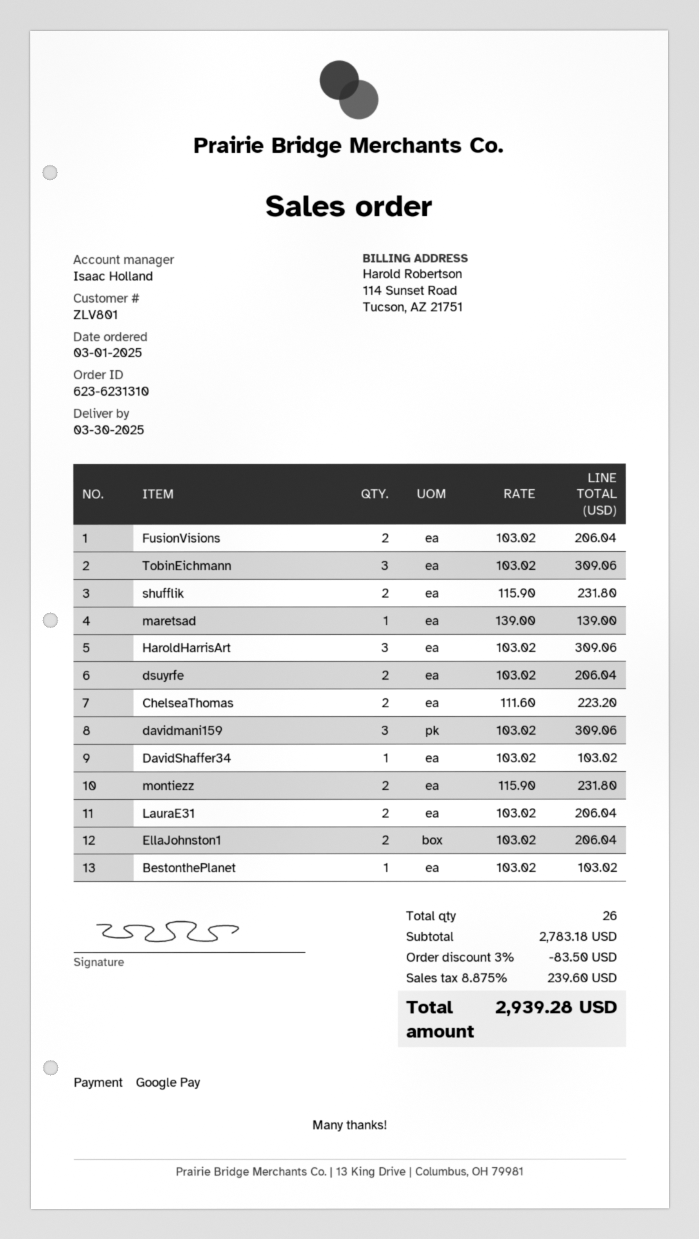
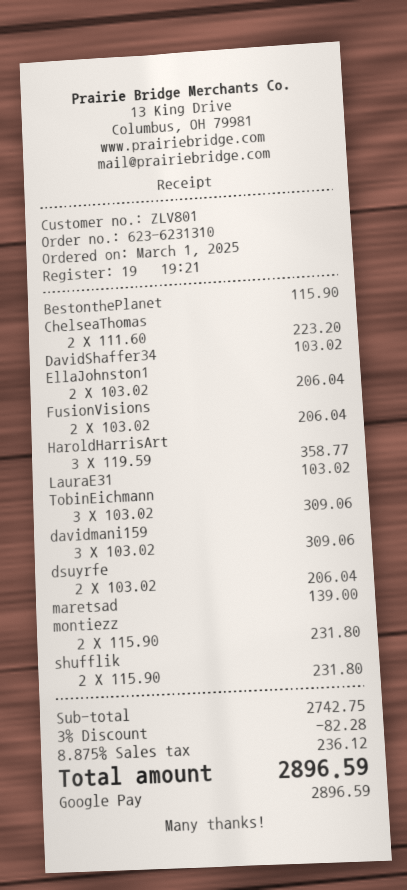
HaroldHarrisArt: 3 x 103.02 = 309.06 -> 3 x 119.59 = 358.77
LauraE31: 2 x 103.02 = 206.04 -> 1 x 103.02 = 103.02
BestonthePlanet: 1 x 103.02 = 103.02 -> 1 x 115.90 = 115.90
subtotal: 2783.18 -> 2742.75
discount: 3% = 83.50 -> 3% = 82.28
tax: 8.875% = 239.60 -> 8.875% = 236.12
total: 2939.28 -> 2896.59

